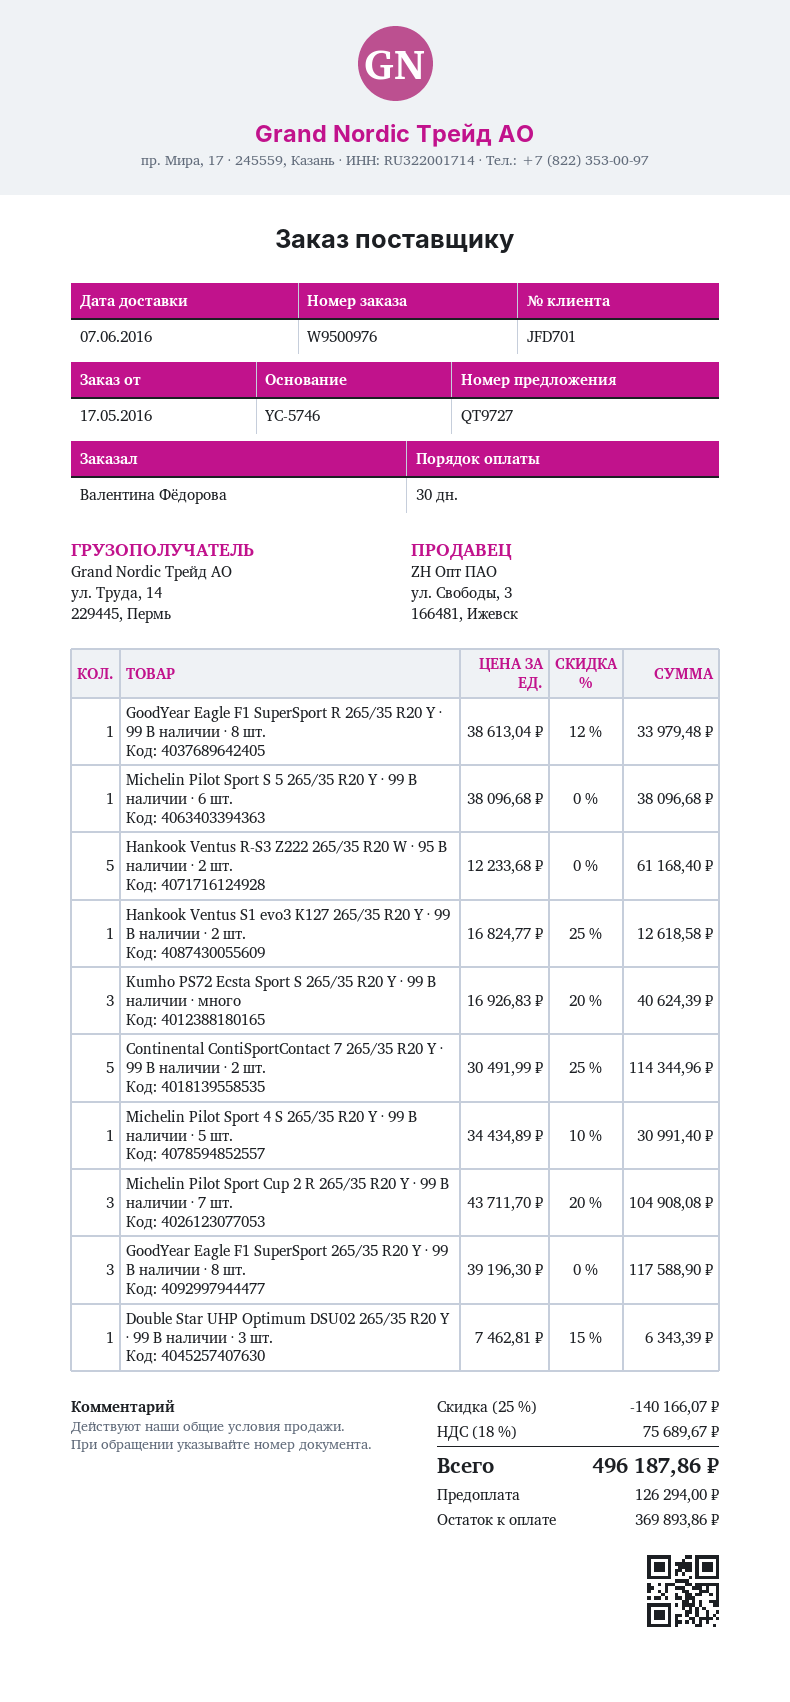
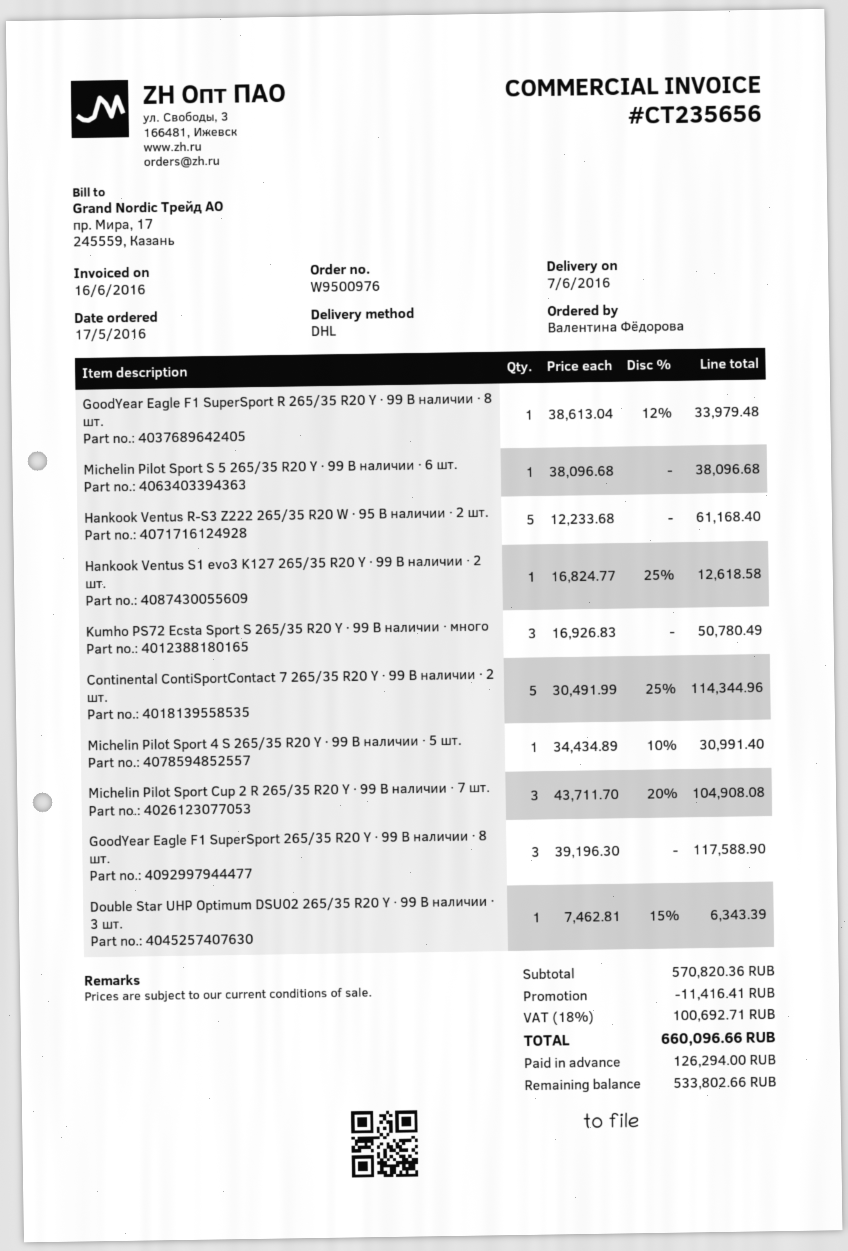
Kumho PS72 Ecsta Sport S 265/35 R20 Y · 99 В наличии · много: 3 x 16926.83 - 20% = 40624.39 -> 3 x 16926.83 = 50780.49
discount: 140166.07 -> 11416.41
tax: 18% = 75689.67 -> 18% = 100692.71
total: 496187.86 -> 660096.66
balance: 369893.86 -> 533802.66

